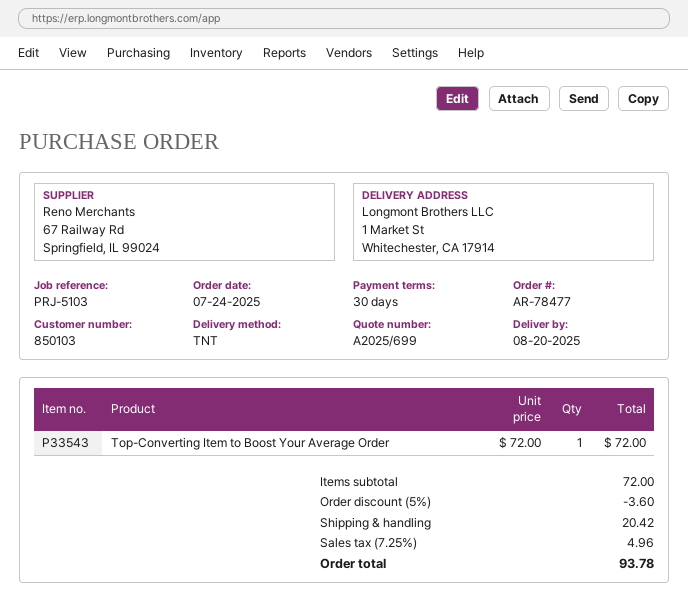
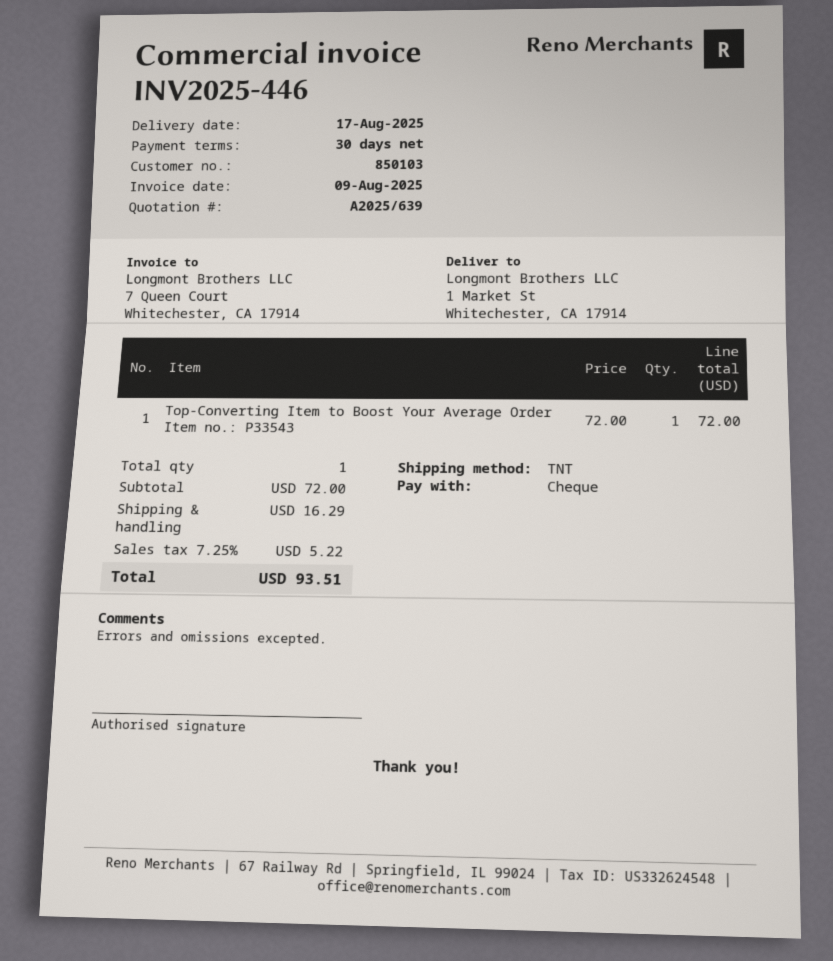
quote number: A2025/699 -> A2025/639
delivery date: 2025-08-20 -> 2025-08-17
discount: 5% = 3.60 -> none
shipping: 20.42 -> 16.29
tax: 7.25% = 4.96 -> 7.25% = 5.22
total: 93.78 -> 93.51

